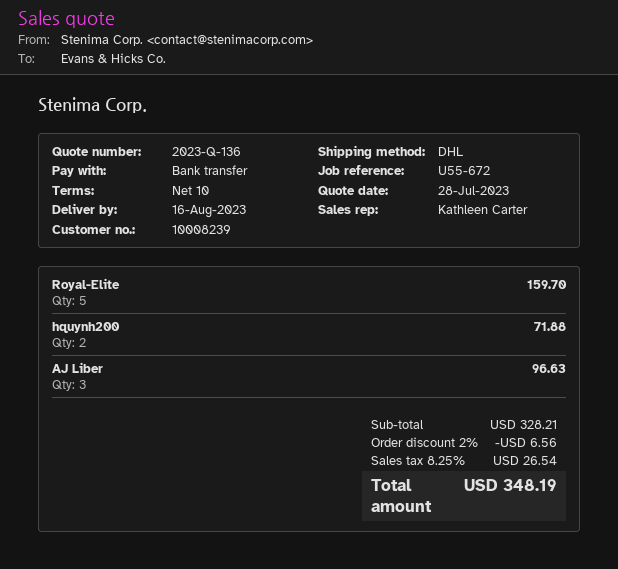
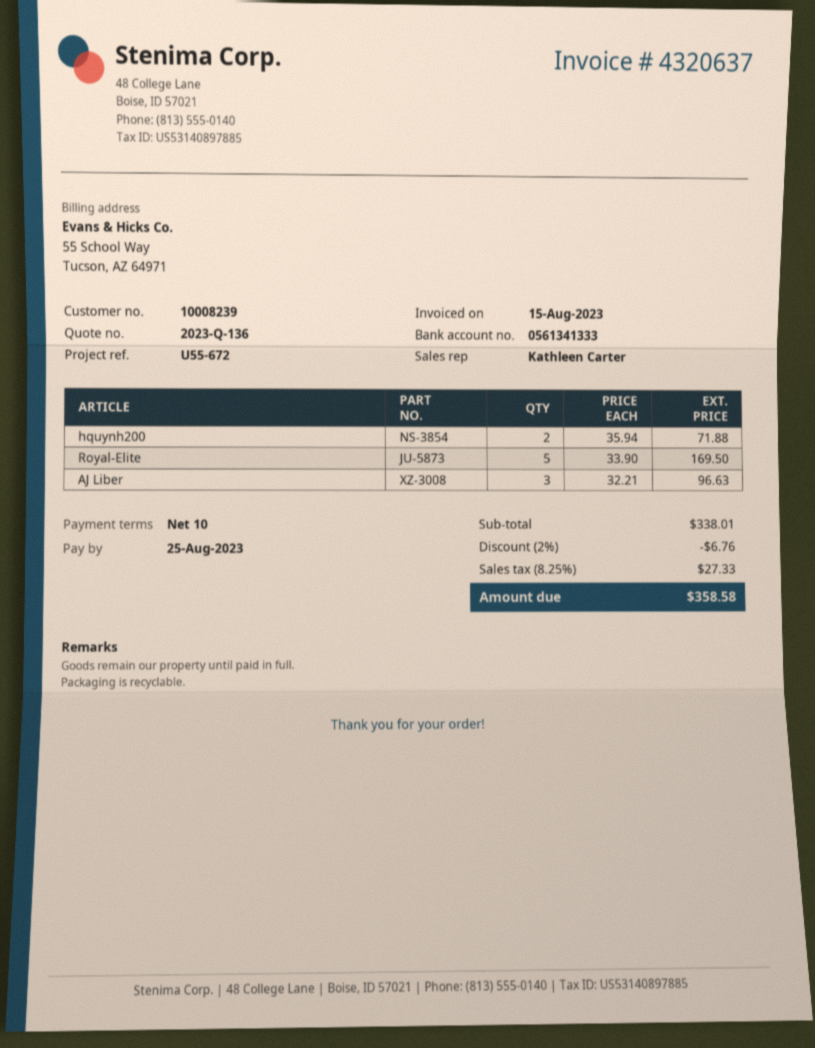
Royal-Elite: 5 for 159.70 -> 5 for 169.50
subtotal: 328.21 -> 338.01
discount: 2% = 6.56 -> 2% = 6.76
tax: 8.25% = 26.54 -> 8.25% = 27.33
total: 348.19 -> 358.58

